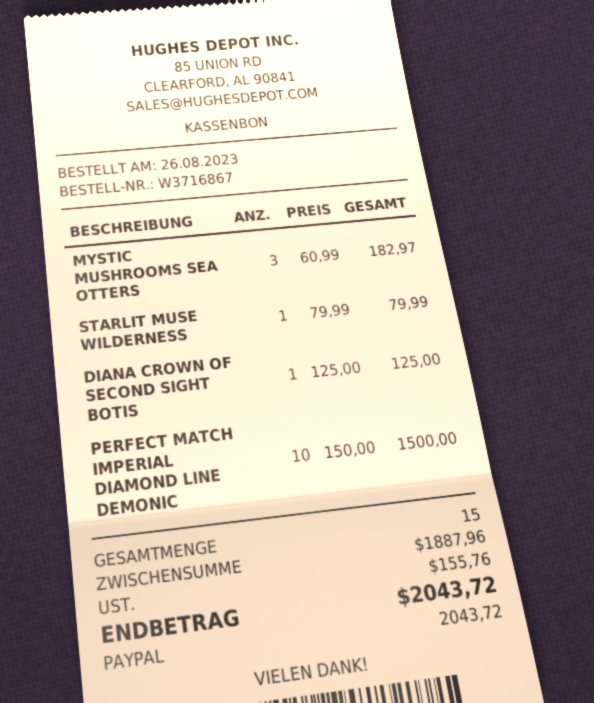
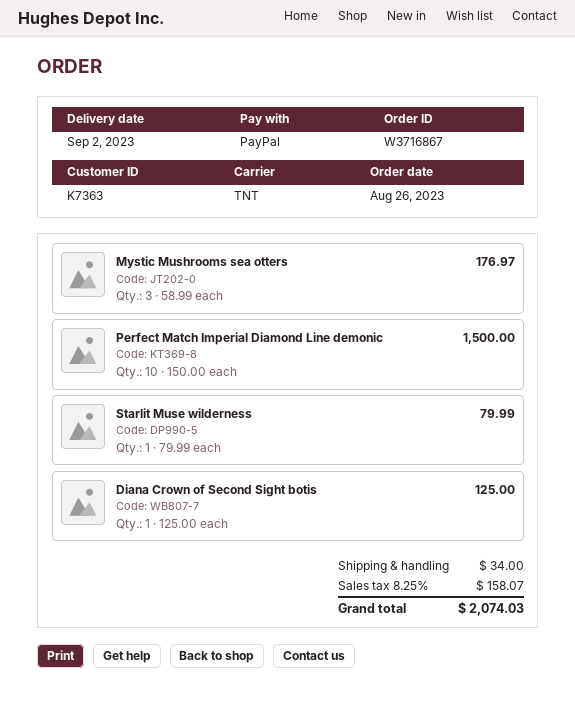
MYSTIC MUSHROOMS SEA OTTERS: 3 x 60.99 = 182.97 -> 3 x 58.99 = 176.97
shipping: none -> 34.00
tax: 155.76 -> 158.07
total: 2043.72 -> 2074.03

